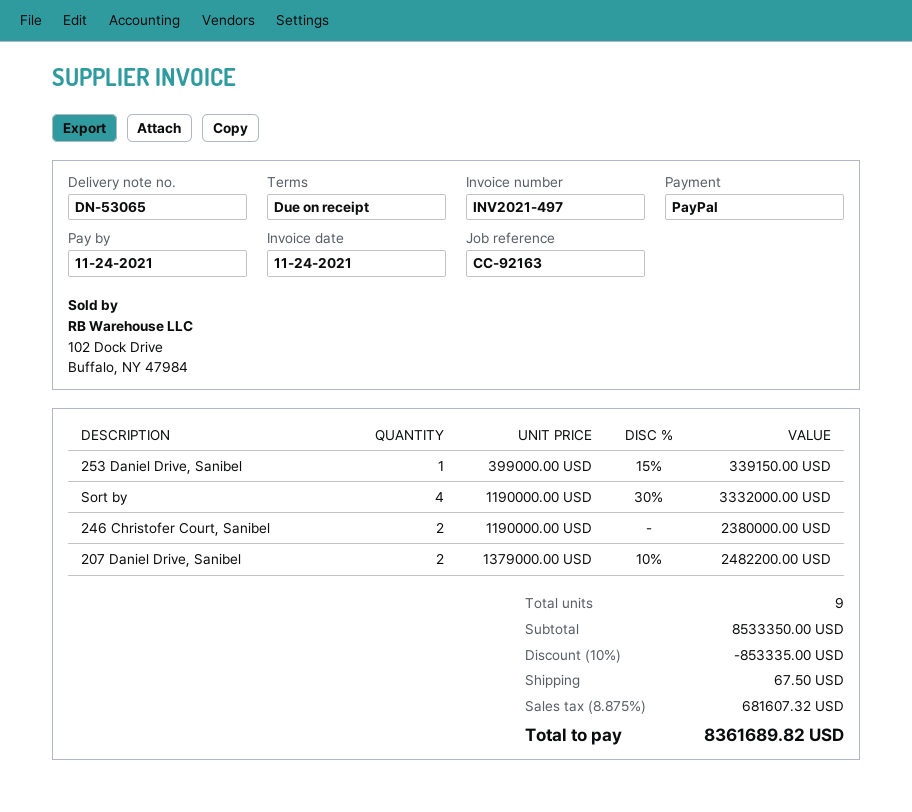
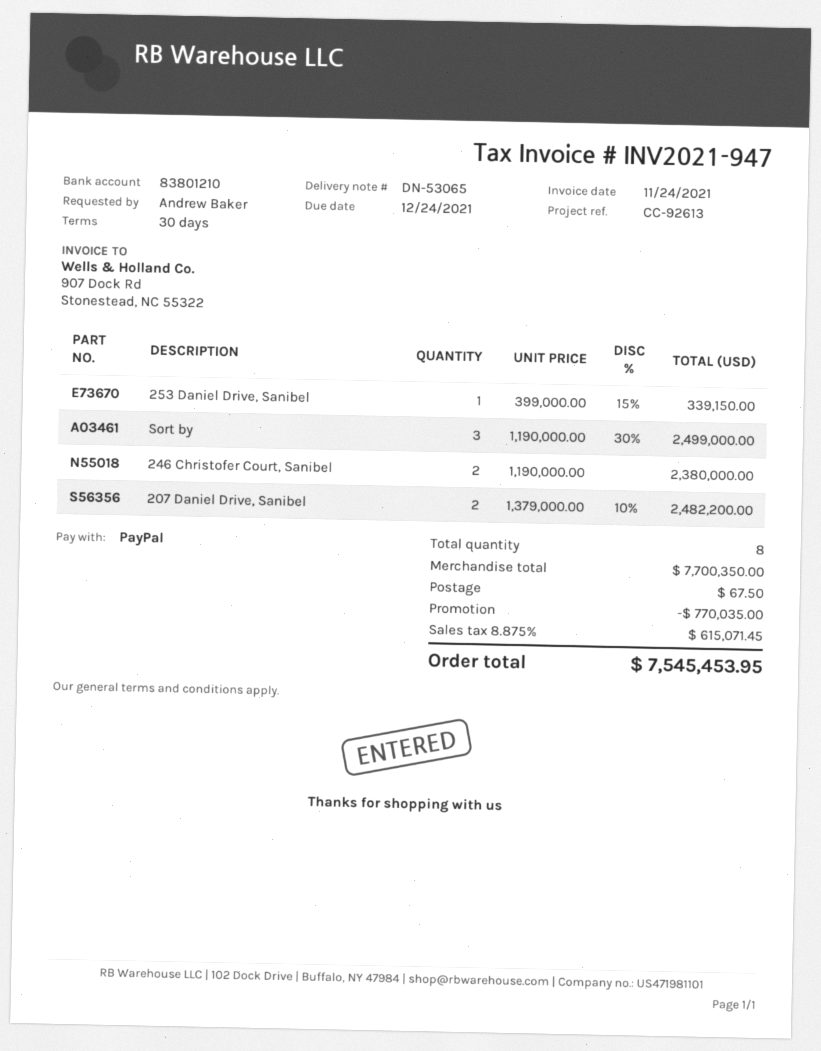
invoice number: INV2021-497 -> INV2021-947
payment terms: on receipt -> 30 days
due date: 2021-11-24 -> 2021-12-24
reference: CC-92163 -> CC-92613
Sort by: 4 x 1190000.00 - 30% = 3332000.00 -> 3 x 1190000.00 - 30% = 2499000.00
total quantity: 9 -> 8
subtotal: 8533350.00 -> 7700350.00
discount: 853335.00 -> 770035.00
tax: 8.875% = 681607.32 -> 8.875% = 615071.45
total: 8361689.82 -> 7545453.95

